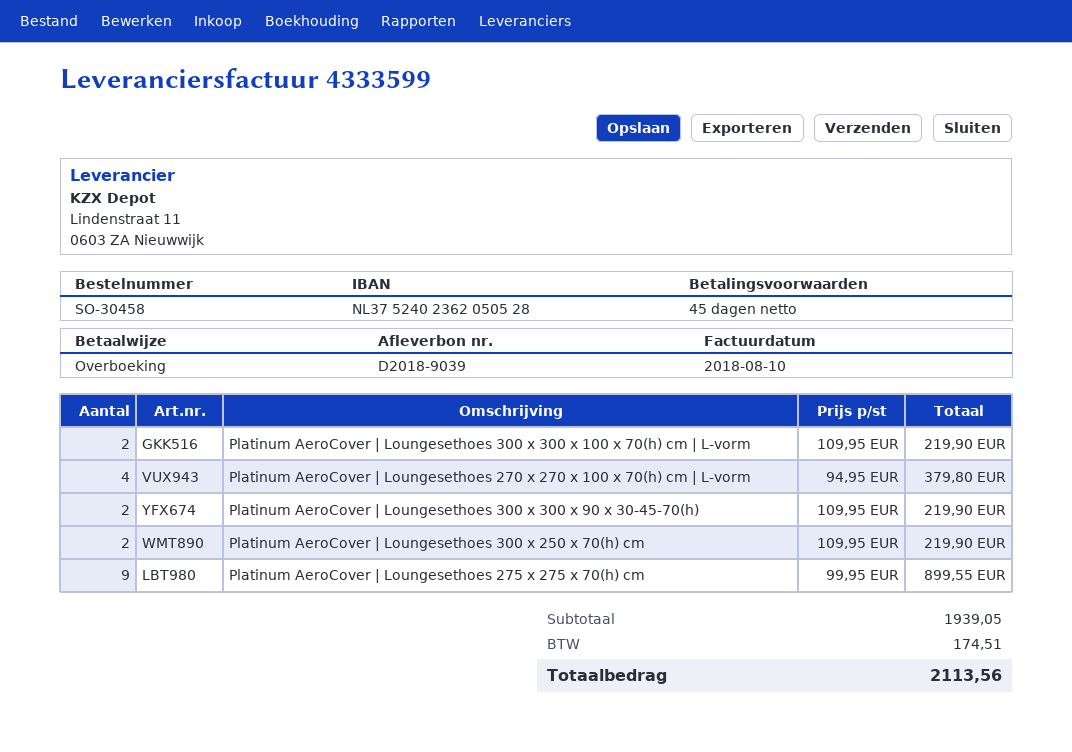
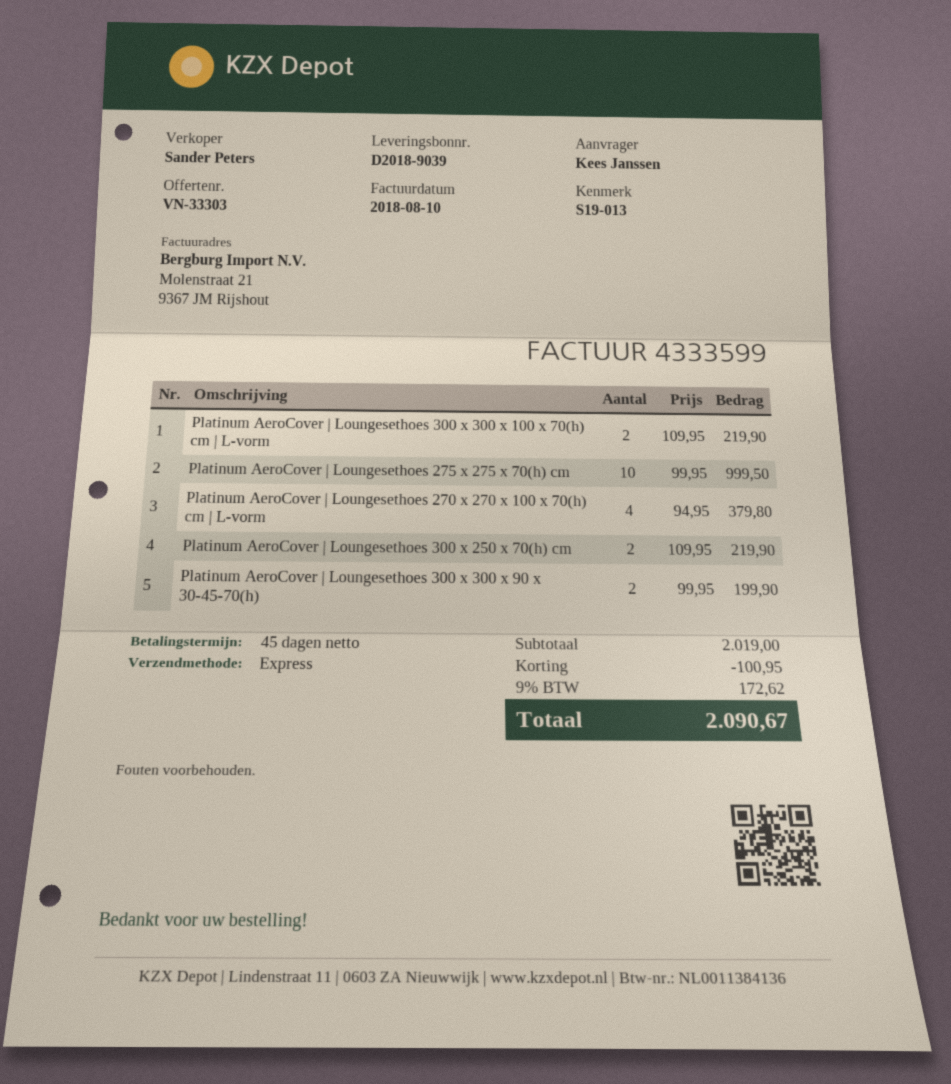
Platinum AeroCover | Loungesethoes 300 x 300 x 90 x 30-45-70(h): 2 x 109.95 = 219.90 -> 2 x 99.95 = 199.90
Platinum AeroCover | Loungesethoes 275 x 275 x 70(h) cm: 9 x 99.95 = 899.55 -> 10 x 99.95 = 999.50
subtotal: 1939.05 -> 2019.00
discount: none -> 100.95
tax: 174.51 -> 172.62
total: 2113.56 -> 2090.67

